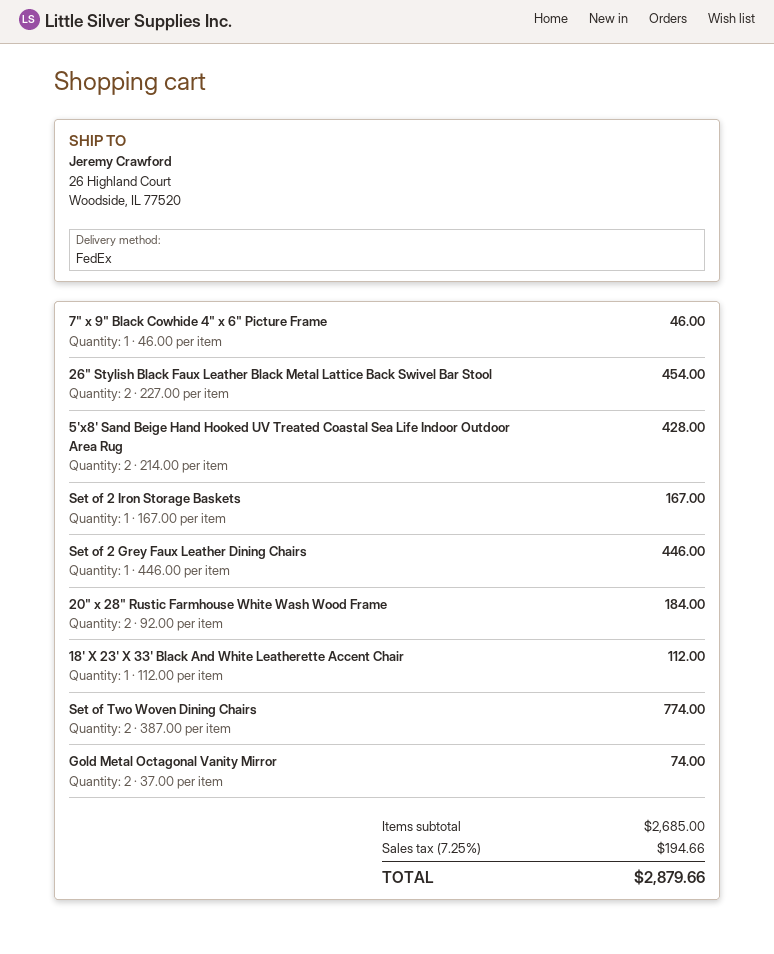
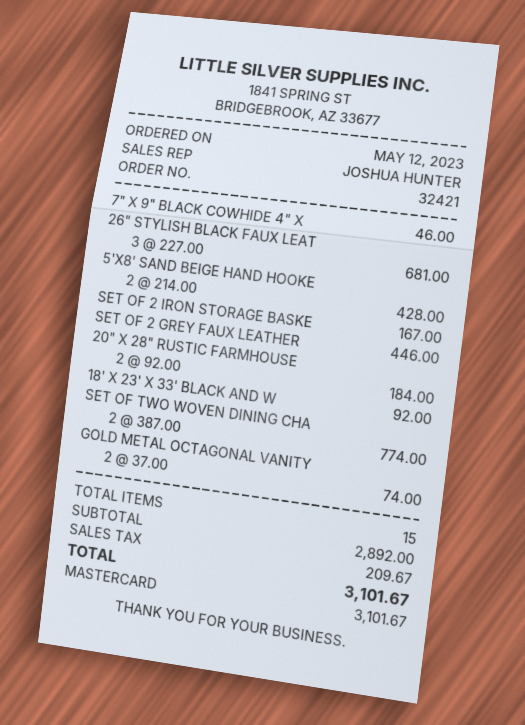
26" Stylish Black Faux Leather Black Metal Lattice Back Swivel Bar Stool: 2 x 227.00 = 454.00 -> 3 x 227.00 = 681.00
18' X 23' X 33' Black And White Leatherette Accent Chair: 1 x 112.00 = 112.00 -> 1 x 92.00 = 92.00
subtotal: 2685.00 -> 2892.00
tax: 194.66 -> 209.67
total: 2879.66 -> 3101.67

